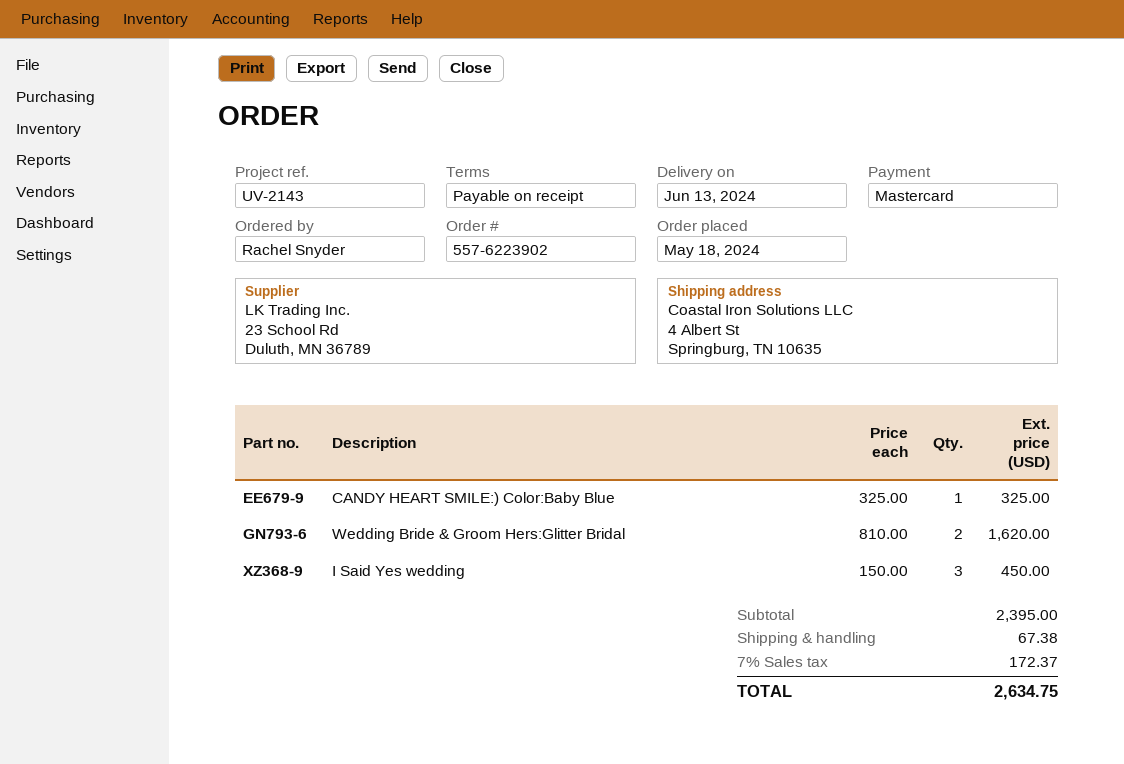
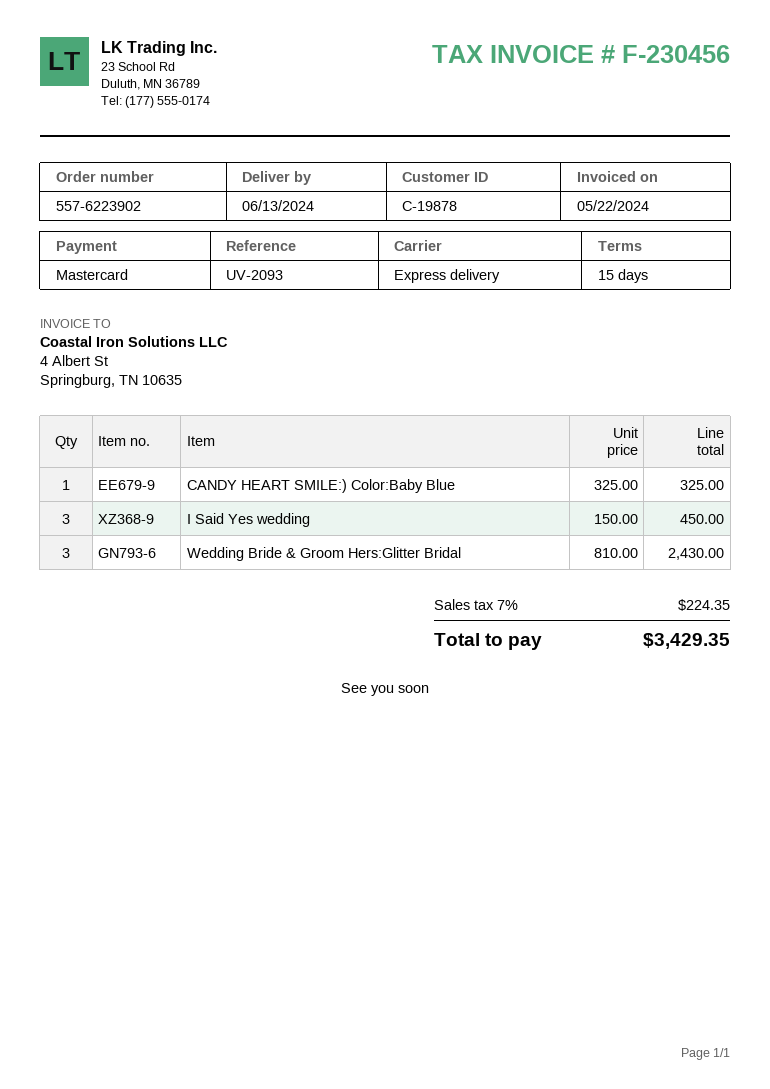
payment terms: on receipt -> 15 days
reference: UV-2143 -> UV-2093
Wedding Bride & Groom Hers:Glitter Bridal: 2 x 810.00 = 1620.00 -> 3 x 810.00 = 2430.00
shipping: 67.38 -> none
tax: 7% = 172.37 -> 7% = 224.35
total: 2634.75 -> 3429.35

